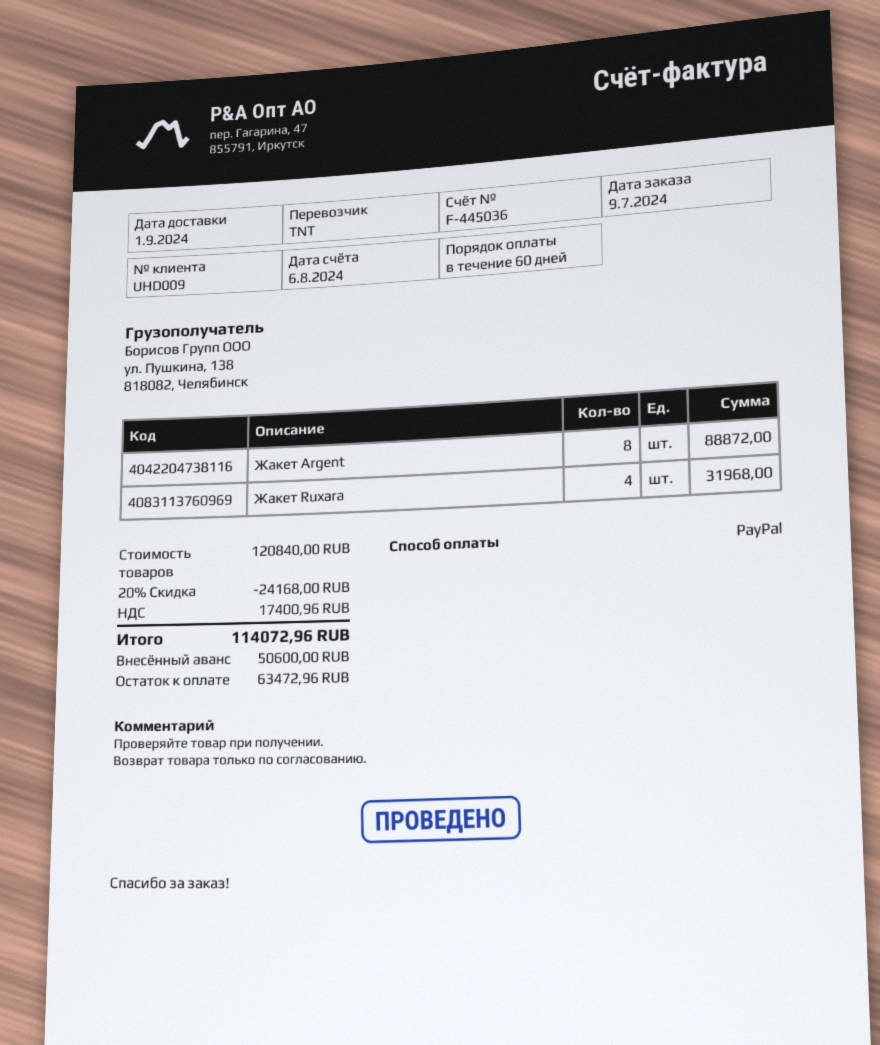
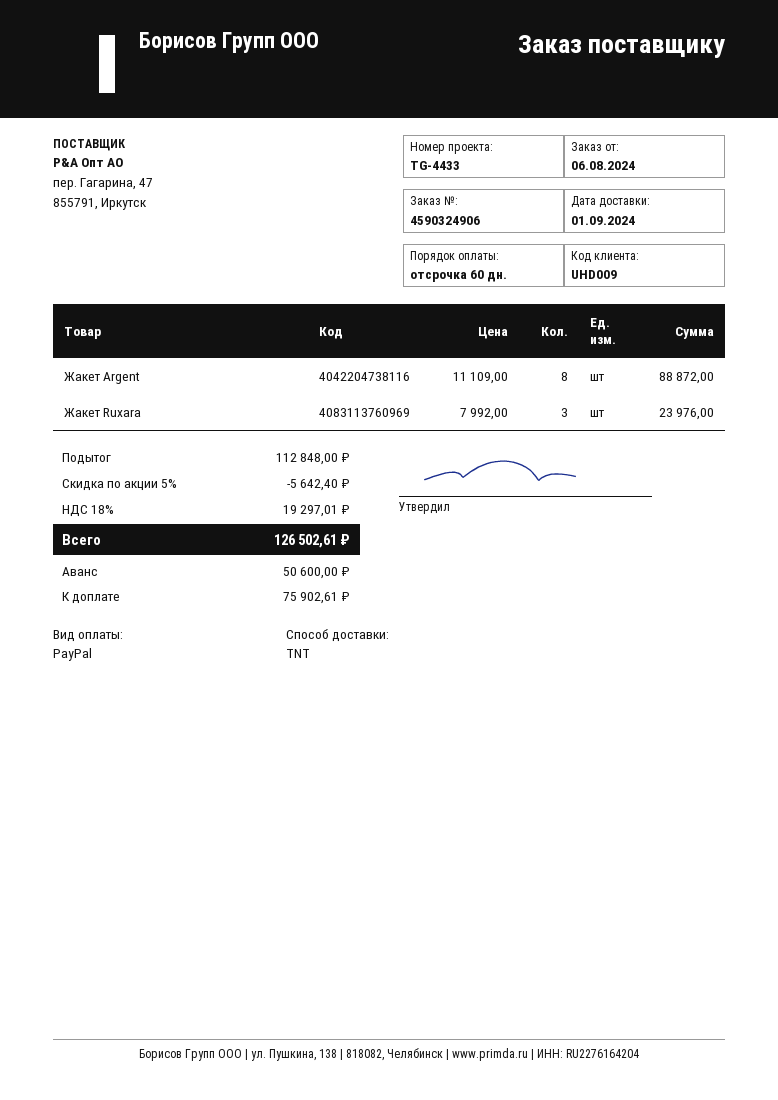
order date: 2024-07-09 -> 2024-08-06
Жакет Ruxara: 4 for 31968.00 -> 3 for 23976.00
subtotal: 120840.00 -> 112848.00
discount: 20% = 24168.00 -> 5% = 5642.40
tax: 17400.96 -> 19297.01
total: 114072.96 -> 126502.61
balance: 63472.96 -> 75902.61

